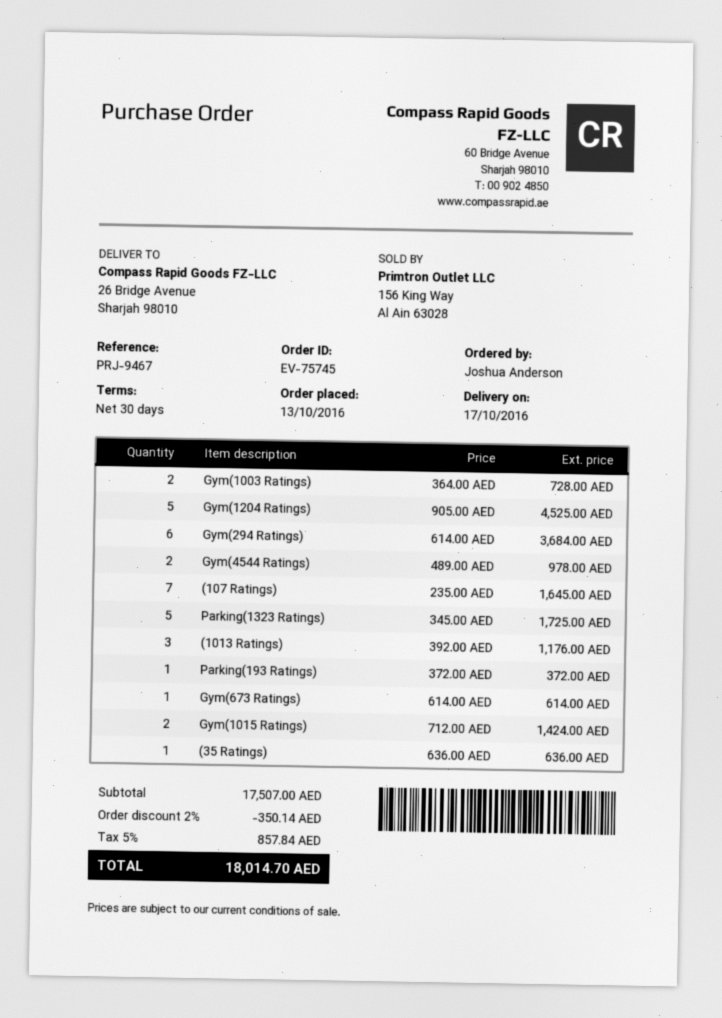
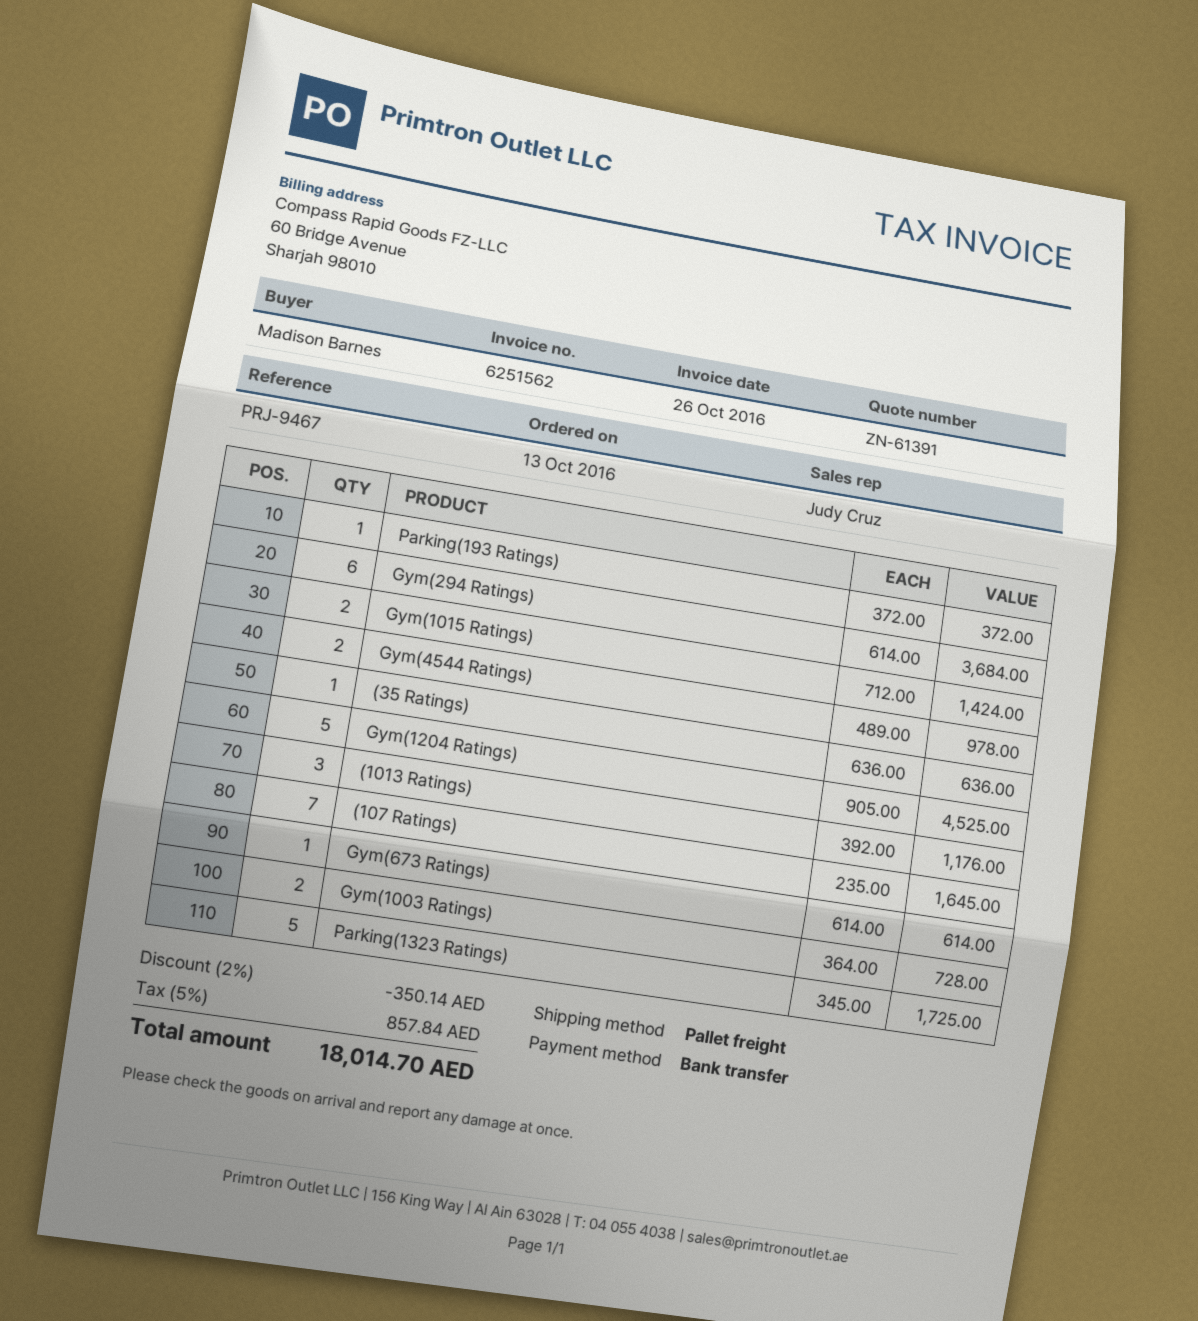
ordered by: Joshua Anderson -> Madison Barnes

